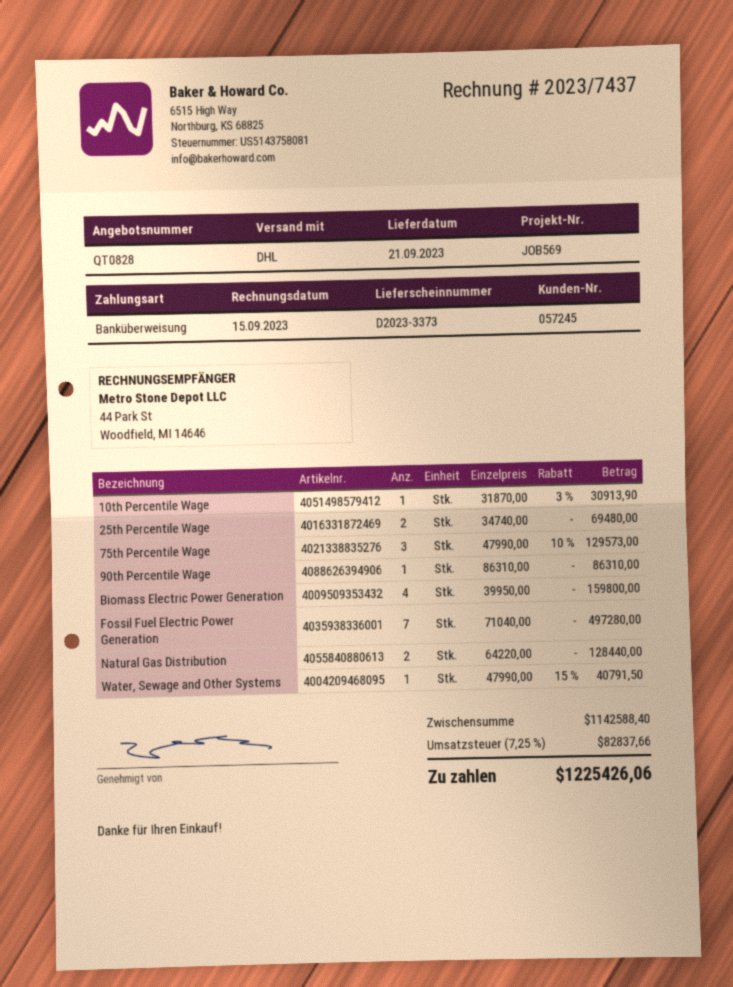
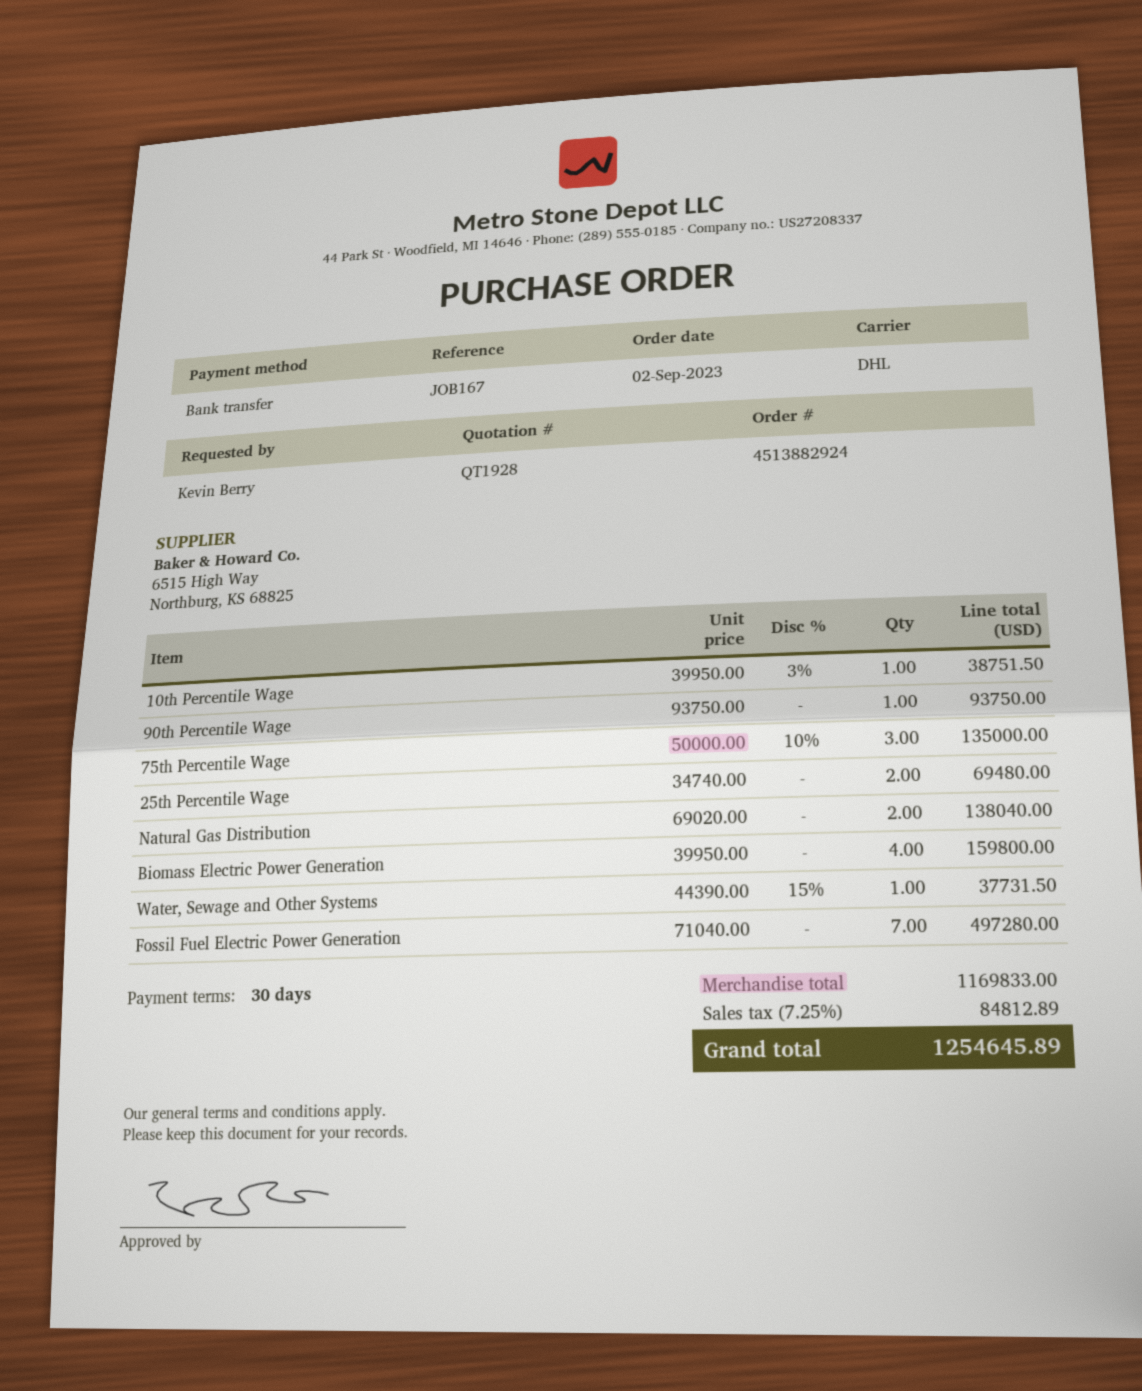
quote number: QT0828 -> QT1928
reference: JOB569 -> JOB167
10th Percentile Wage: 1 x 31870.00 - 3% = 30913.90 -> 1 x 39950.00 - 3% = 38751.50
75th Percentile Wage: 3 x 47990.00 - 10% = 129573.00 -> 3 x 50000.00 - 10% = 135000.00
90th Percentile Wage: 1 x 86310.00 = 86310.00 -> 1 x 93750.00 = 93750.00
Natural Gas Distribution: 2 x 64220.00 = 128440.00 -> 2 x 69020.00 = 138040.00
Water, Sewage and Other Systems: 1 x 47990.00 - 15% = 40791.50 -> 1 x 44390.00 - 15% = 37731.50
subtotal: 1142588.40 -> 1169833.00
tax: 7.25% = 82837.66 -> 7.25% = 84812.89
total: 1225426.06 -> 1254645.89

